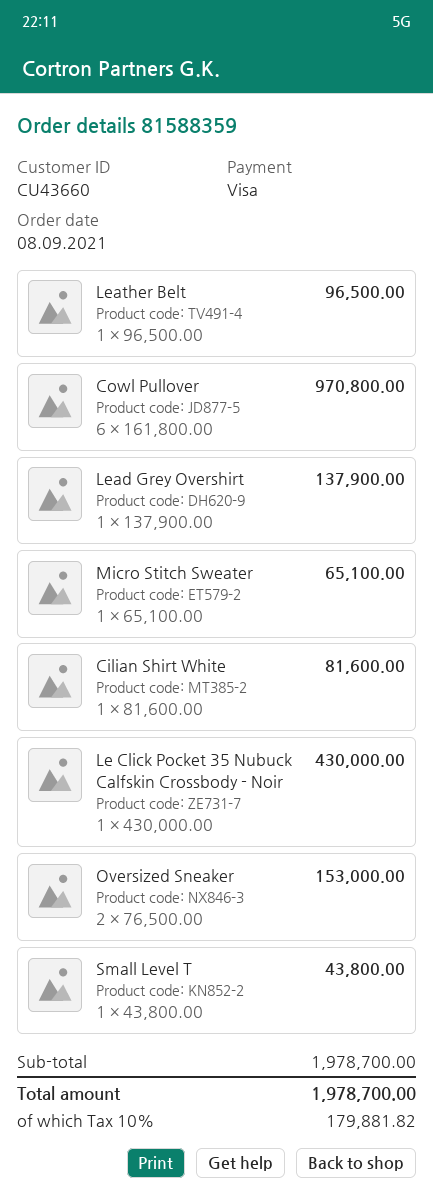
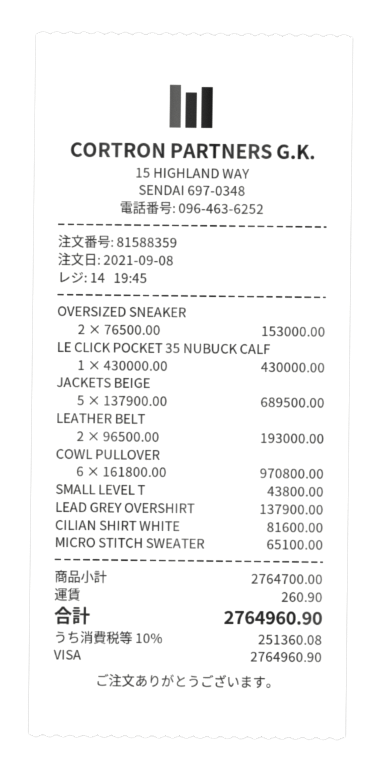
Leather Belt: 1 x 96500.00 = 96500.00 -> 2 x 96500.00 = 193000.00
JACKETS BEIGE: none -> 5 x 137900.00 = 689500.00
subtotal: 1978700.00 -> 2764700.00
shipping: none -> 260.90
tax: 10% = 179881.82 -> 10% = 251360.08
total: 1978700.00 -> 2764960.90

